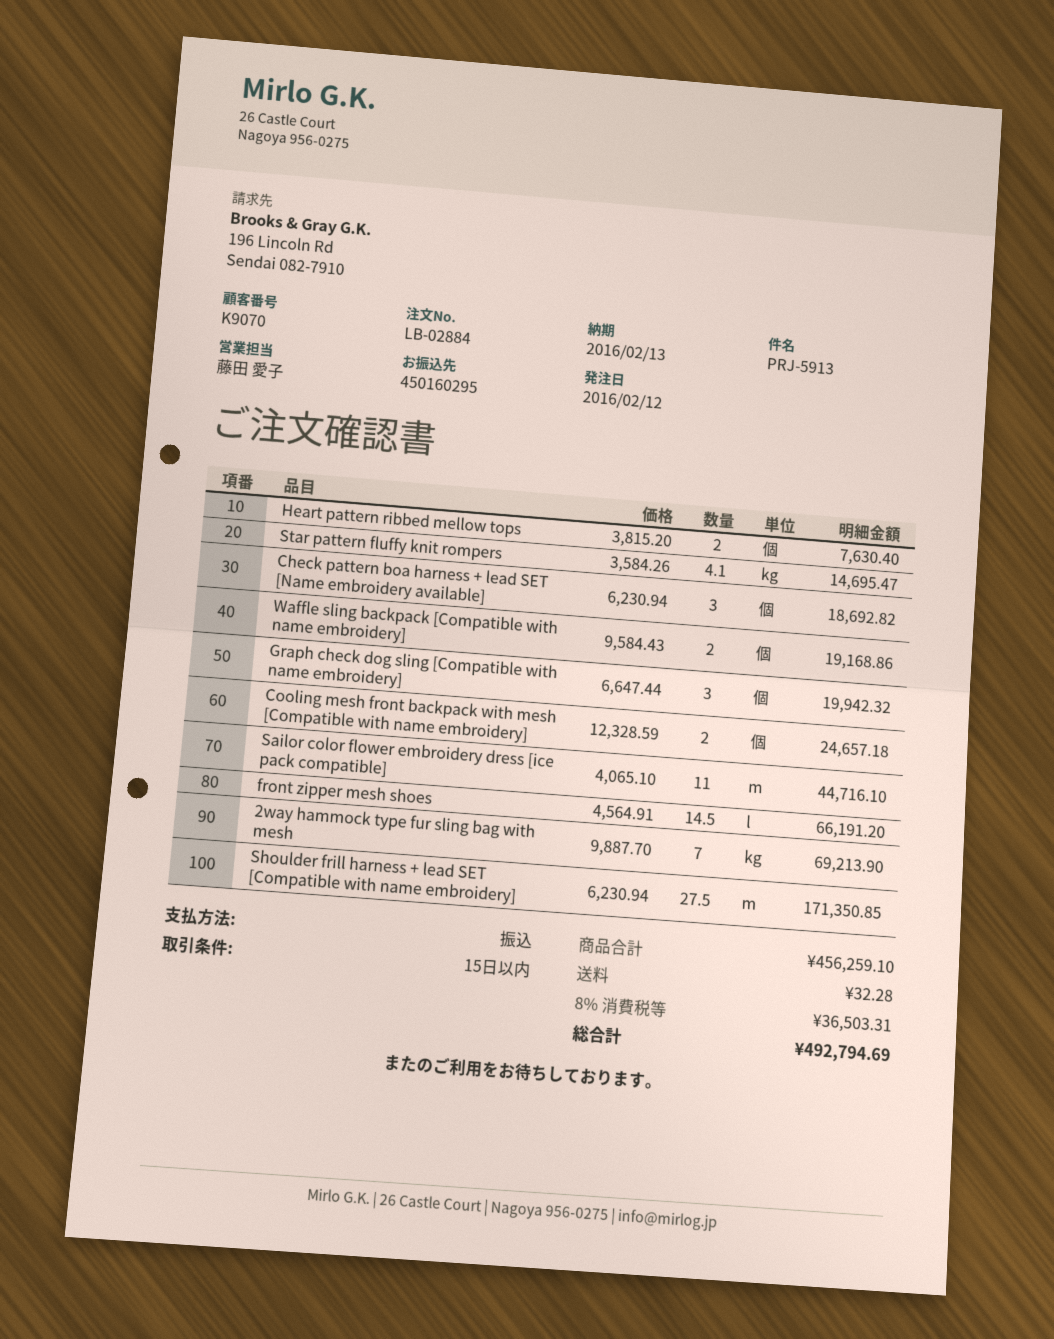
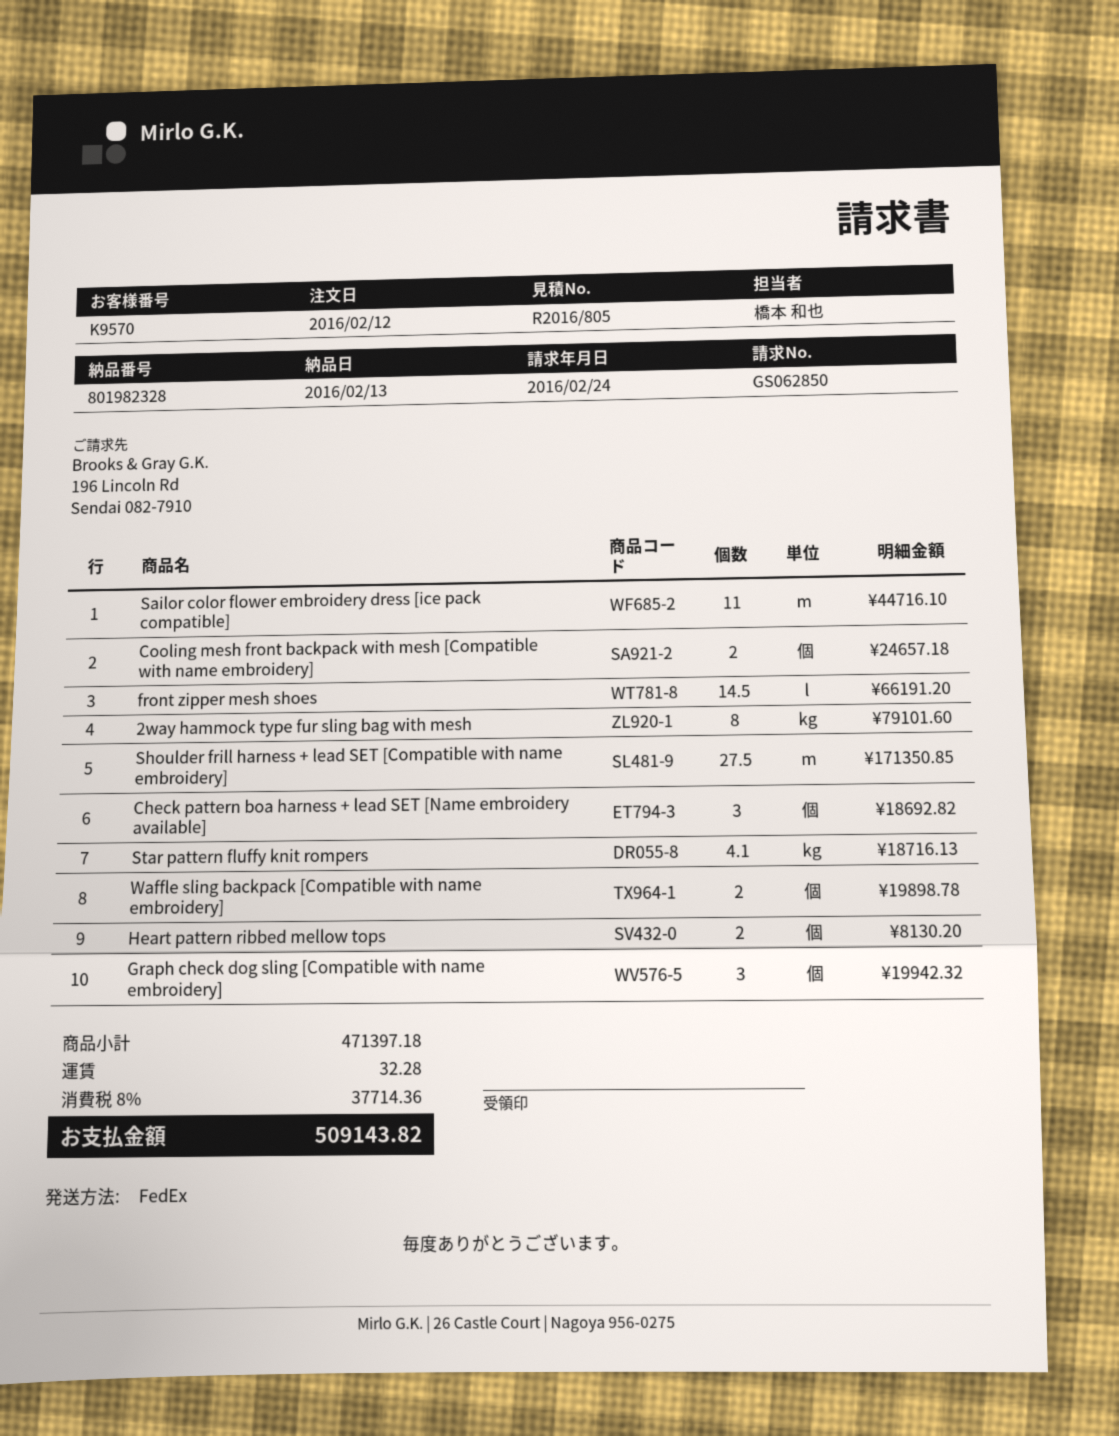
customer number: K9070 -> K9570
sales rep: 藤田 愛子 -> 橋本 和也
Heart pattern ribbed mellow tops: 2 for 7630.40 -> 2 for 8130.20
Star pattern fluffy knit rompers: 4.1 for 14695.47 -> 4.1 for 18716.13
Waffle sling backpack [Compatible with name embroidery]: 2 for 19168.86 -> 2 for 19898.78
2way hammock type fur sling bag with mesh: 7 for 69213.90 -> 8 for 79101.60
subtotal: 456259.10 -> 471397.18
tax: 8% = 36503.31 -> 8% = 37714.36
total: 492794.69 -> 509143.82

